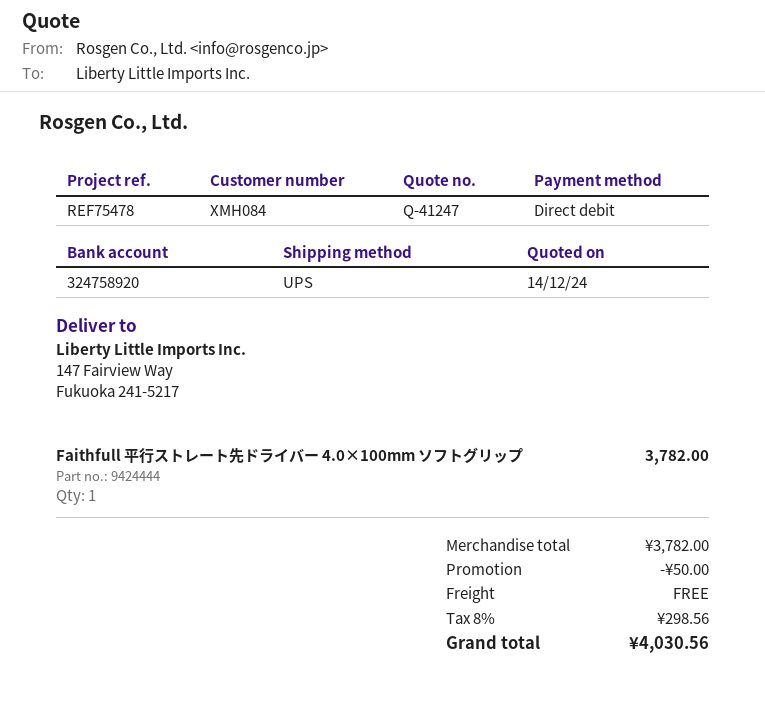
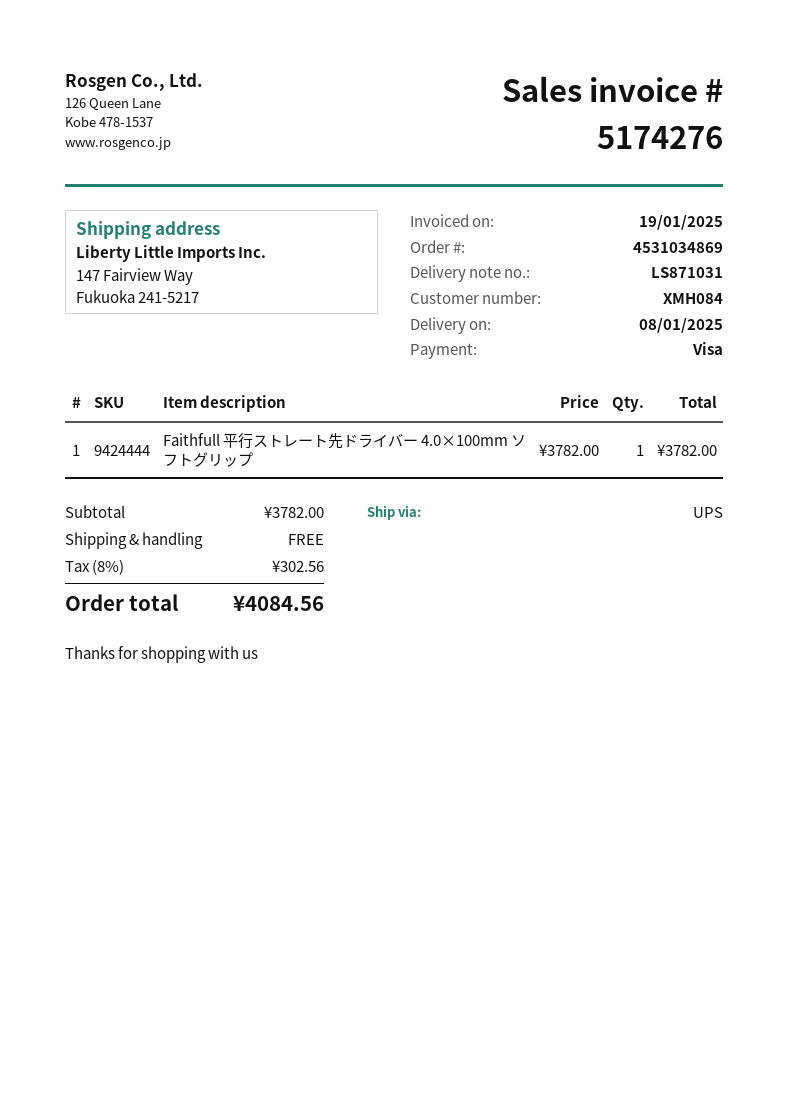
payment method: direct debit -> Visa
discount: 50.00 -> none
tax: 8% = 298.56 -> 8% = 302.56
total: 4030.56 -> 4084.56

